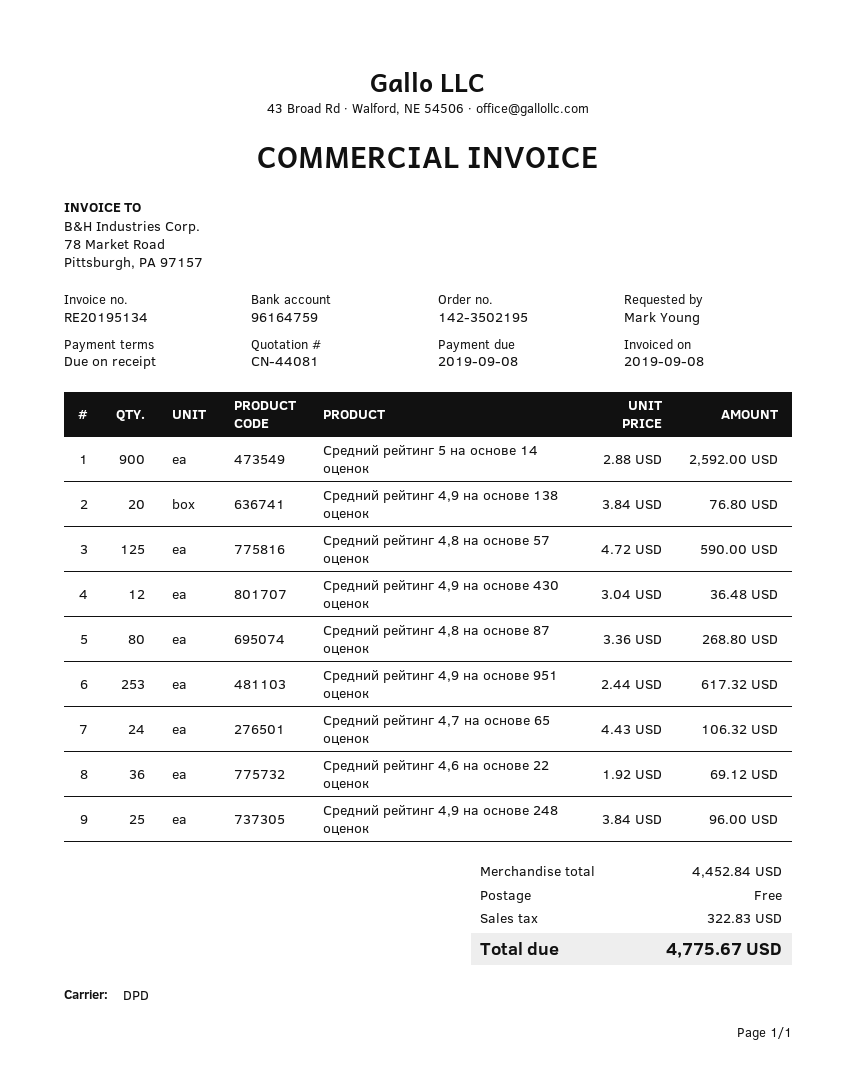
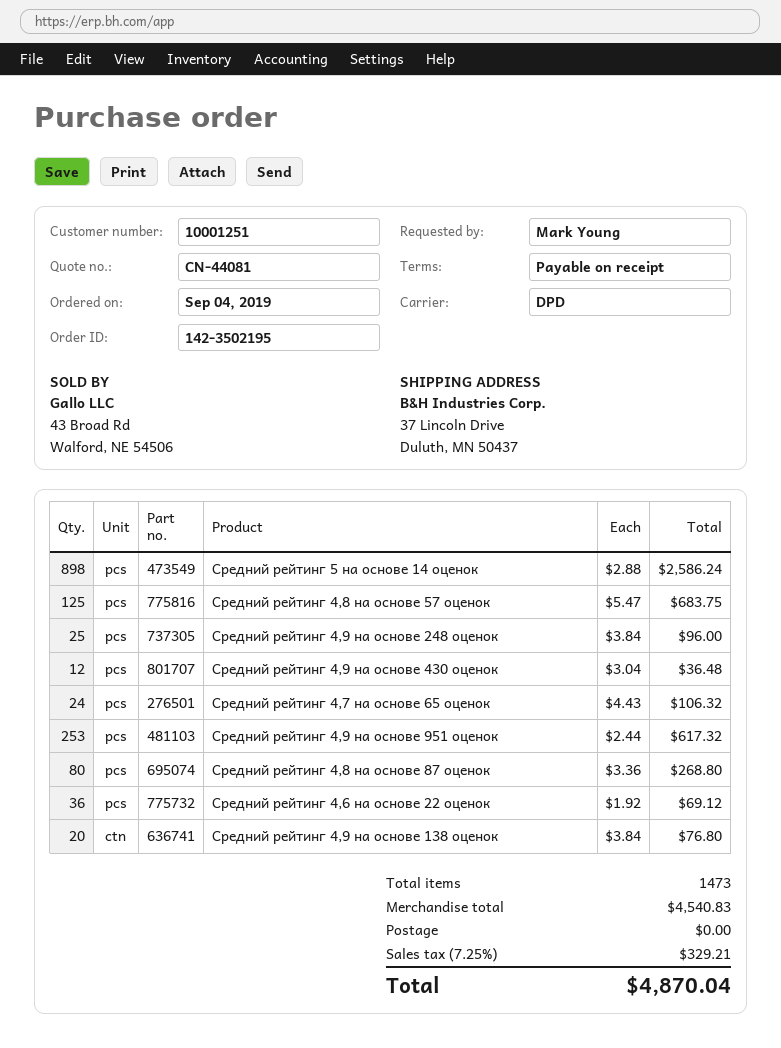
Средний рейтинг 5 на основе 14 оценок: 900 x 2.88 = 2592.00 -> 898 x 2.88 = 2586.24
Средний рейтинг 4,8 на основе 57 оценок: 125 x 4.72 = 590.00 -> 125 x 5.47 = 683.75
subtotal: 4452.84 -> 4540.83
tax: 322.83 -> 329.21
total: 4775.67 -> 4870.04

